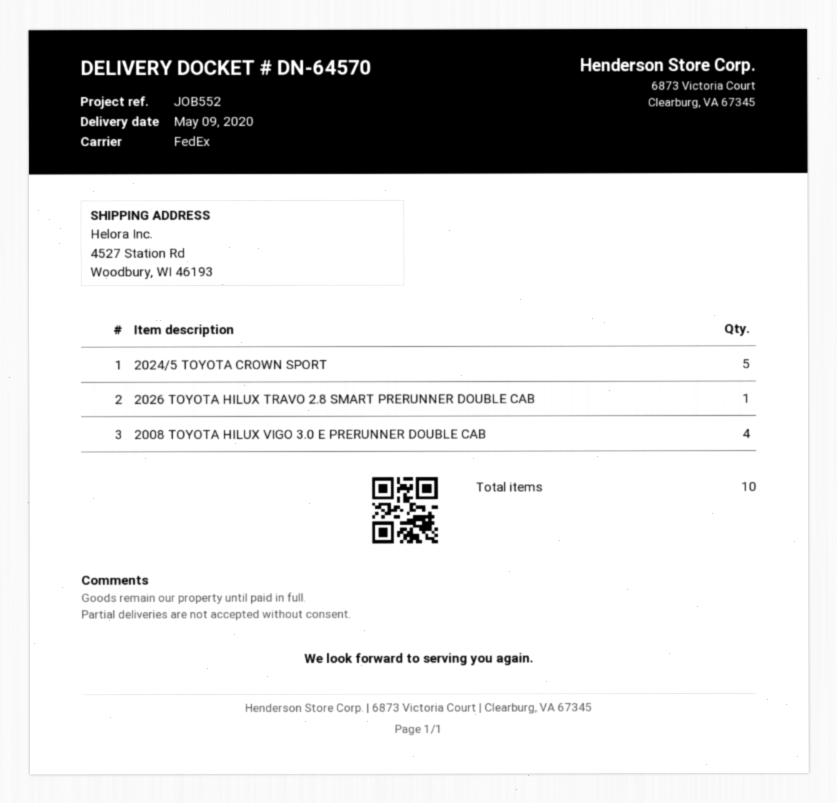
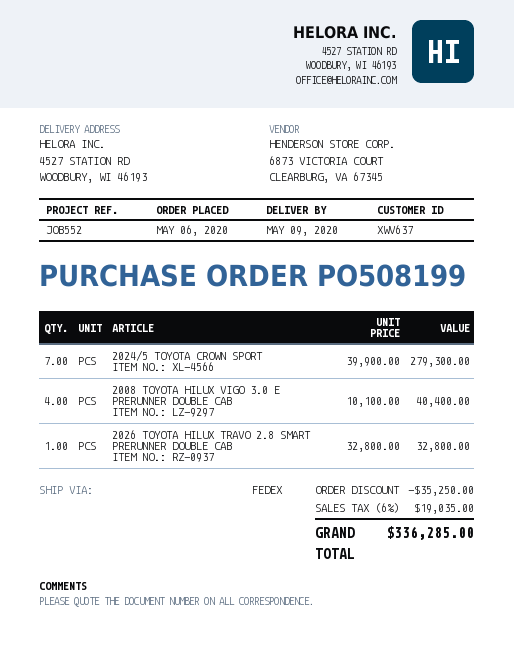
2024/5 TOYOTA CROWN SPORT: 5 -> 7

